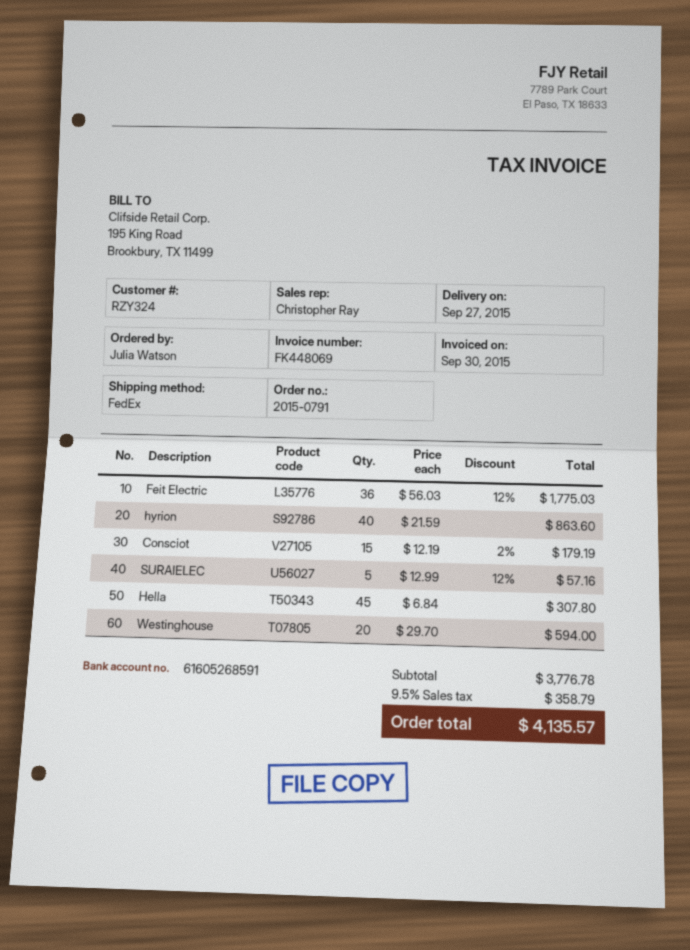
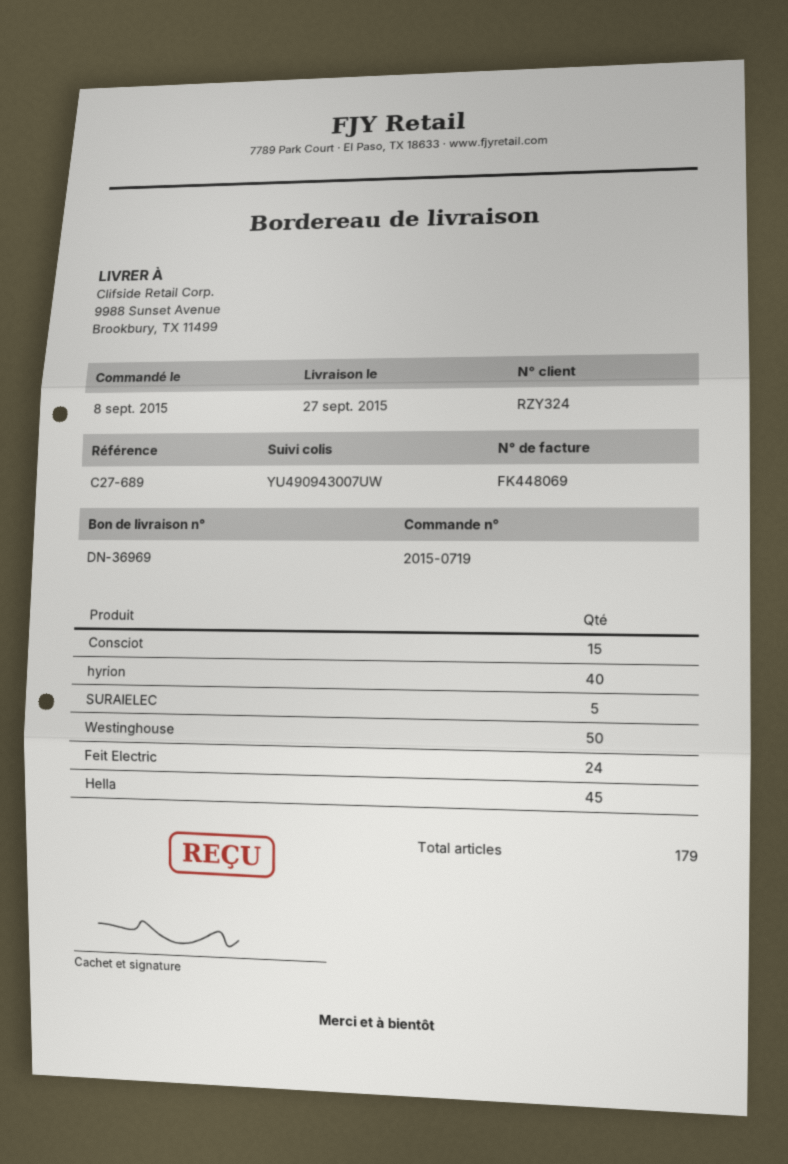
order number: 2015-0791 -> 2015-0719
Feit Electric: 36 -> 24
Westinghouse: 20 -> 50

